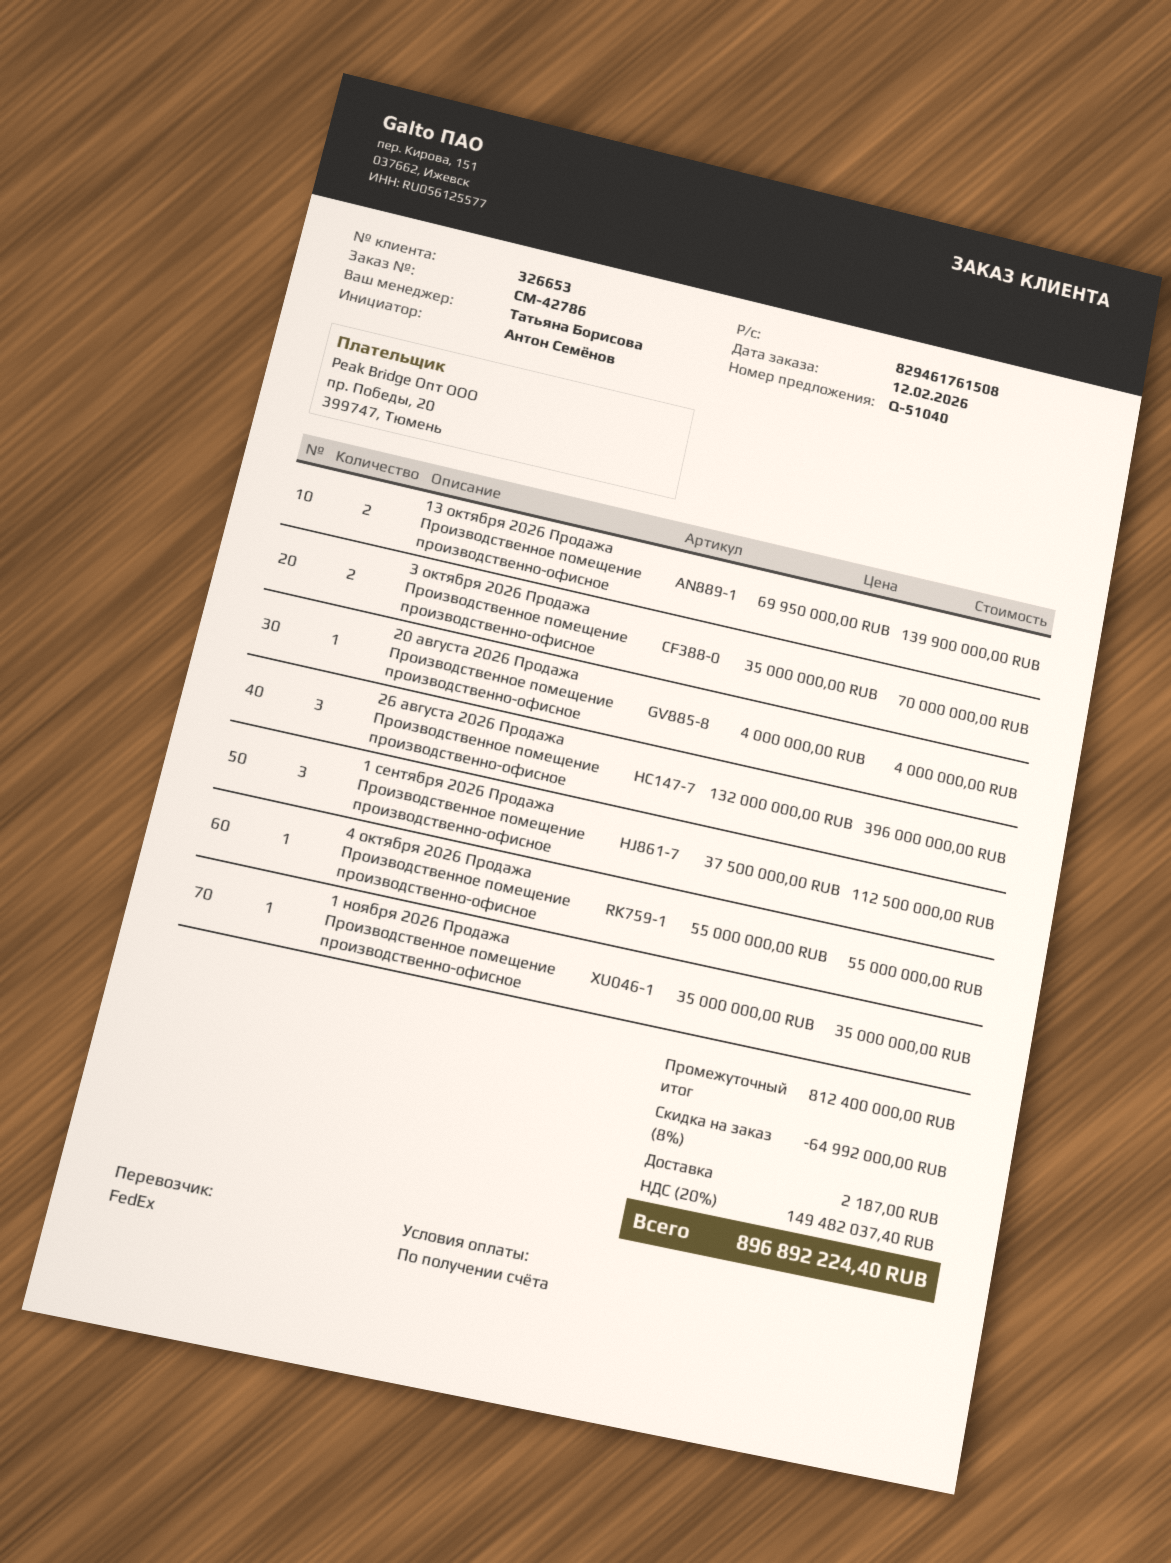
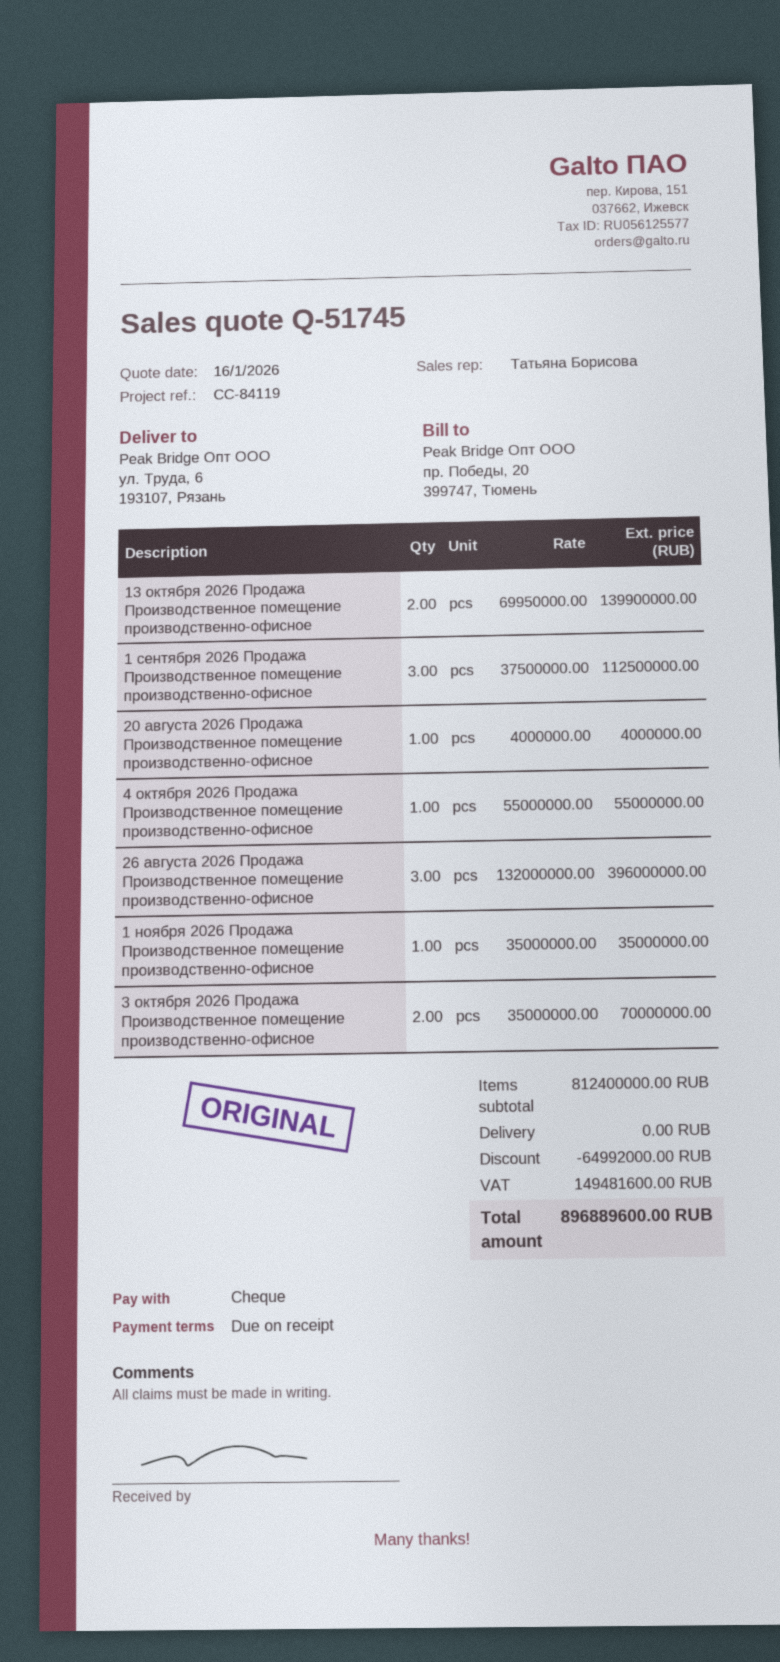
quote number: Q-51040 -> Q-51745
shipping: 2187.00 -> 0.00
tax: 149482037.40 -> 149481600.00
total: 896892224.40 -> 896889600.00

